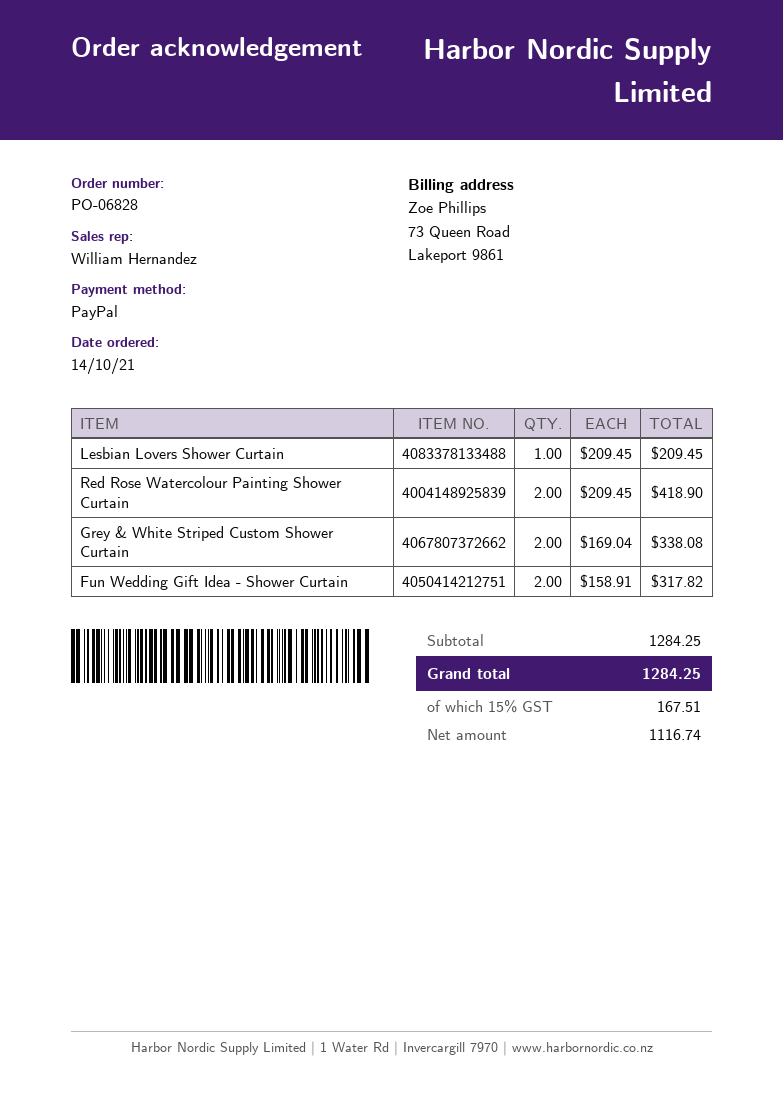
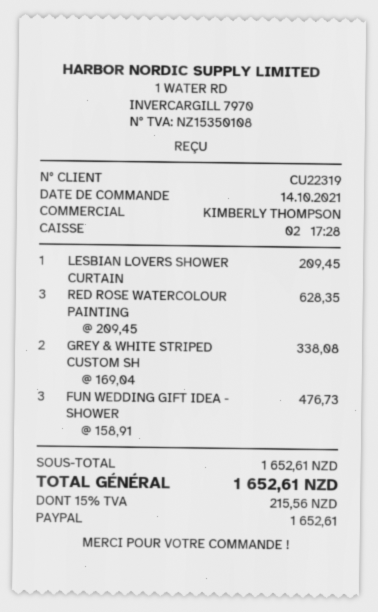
sales rep: William Hernandez -> KIMBERLY THOMPSON
Red Rose Watercolour Painting Shower Curtain: 2 x 209.45 = 418.90 -> 3 x 209.45 = 628.35
Fun Wedding Gift Idea - Shower Curtain: 2 x 158.91 = 317.82 -> 3 x 158.91 = 476.73
subtotal: 1284.25 -> 1652.61
tax: 15% = 167.51 -> 15% = 215.56
total: 1284.25 -> 1652.61

